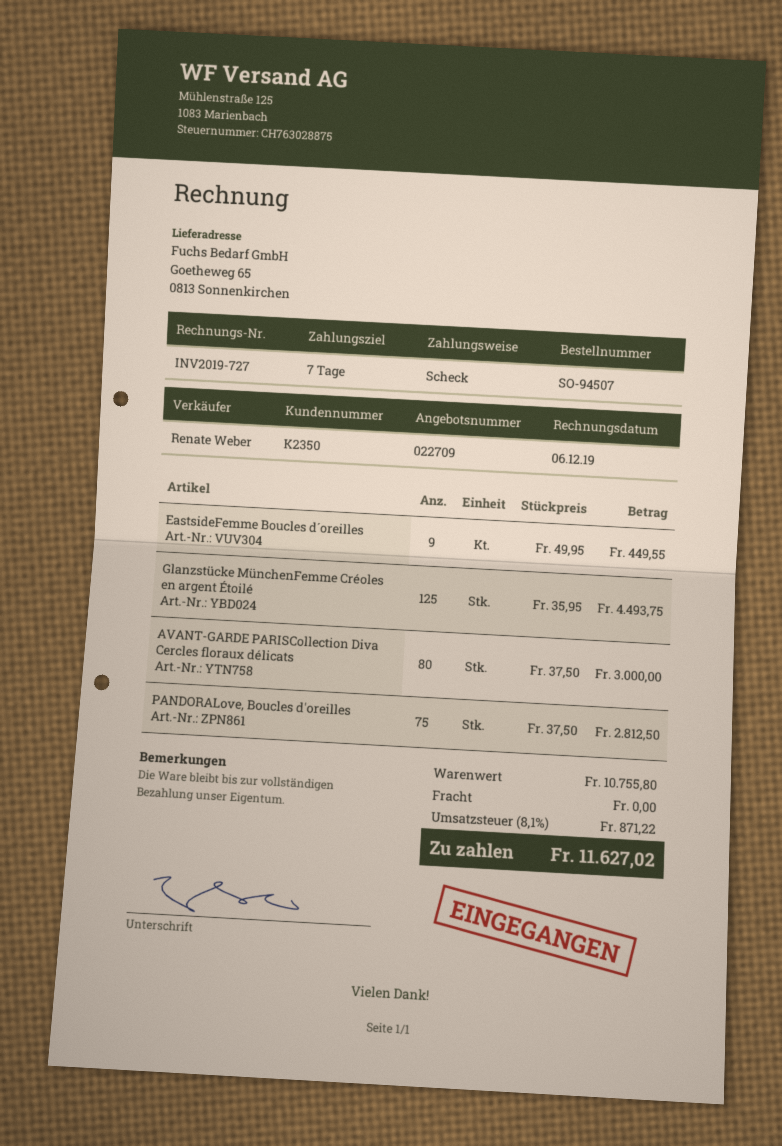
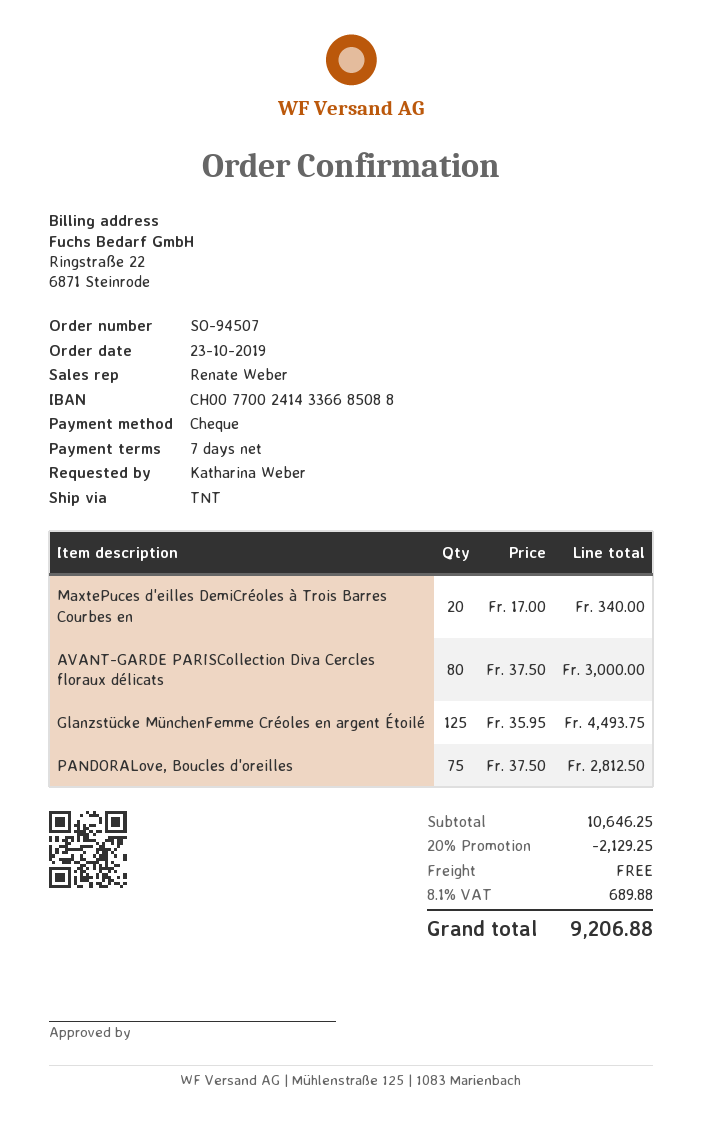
EastsideFemme Boucles d´oreilles: 9 x 49.95 = 449.55 -> none
MaxtePuces d'eilles DemiCréoles à Trois Barres Courbes en: none -> 20 x 17.00 = 340.00
subtotal: 10755.80 -> 10646.25
discount: none -> 20% = 2129.25
tax: 8.1% = 871.22 -> 8.1% = 689.88
total: 11627.02 -> 9206.88

